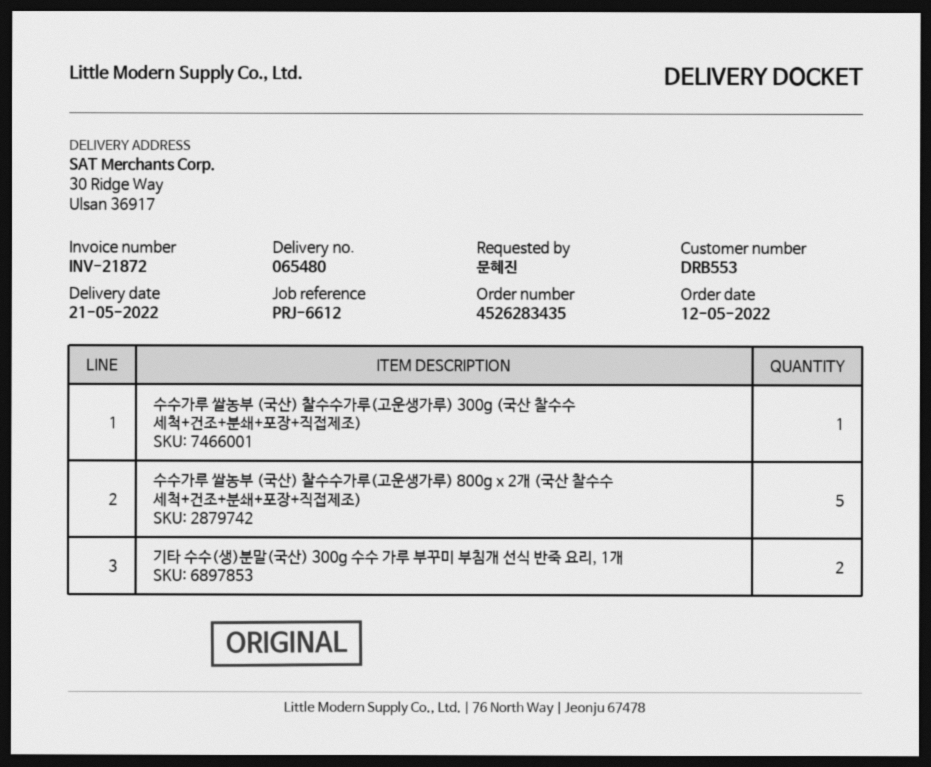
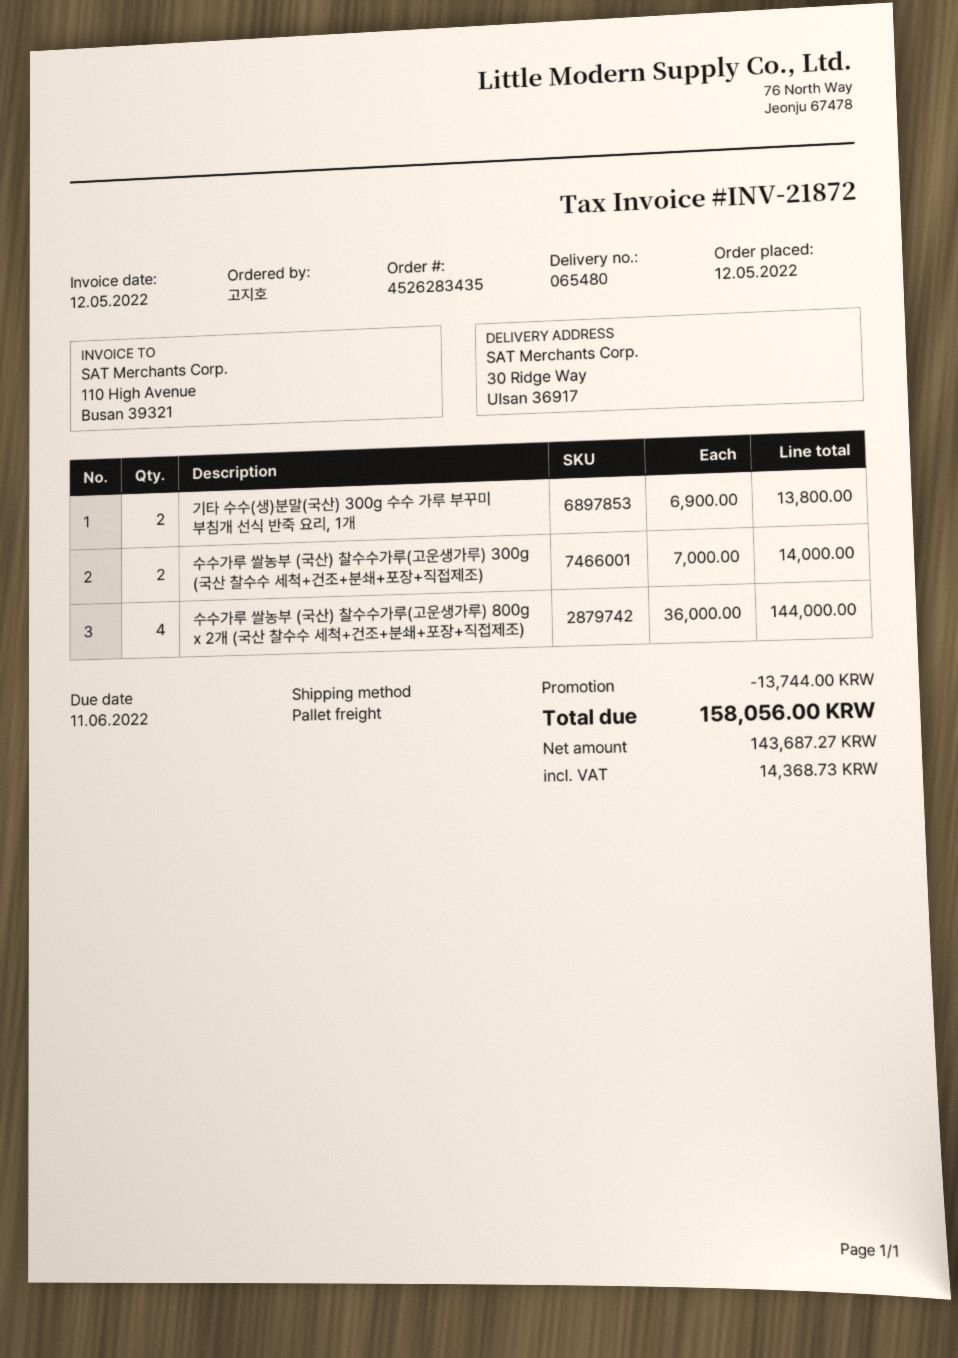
ordered by: 문혜진 -> 고지호
수수가루 쌀농부 (국산) 찰수수가루(고운생가루) 300g (국산 찰수수 세척+건조+분쇄+포장+직접제조): 1 -> 2
수수가루 쌀농부 (국산) 찰수수가루(고운생가루) 800g x 2개 (국산 찰수수 세척+건조+분쇄+포장+직접제조): 5 -> 4

